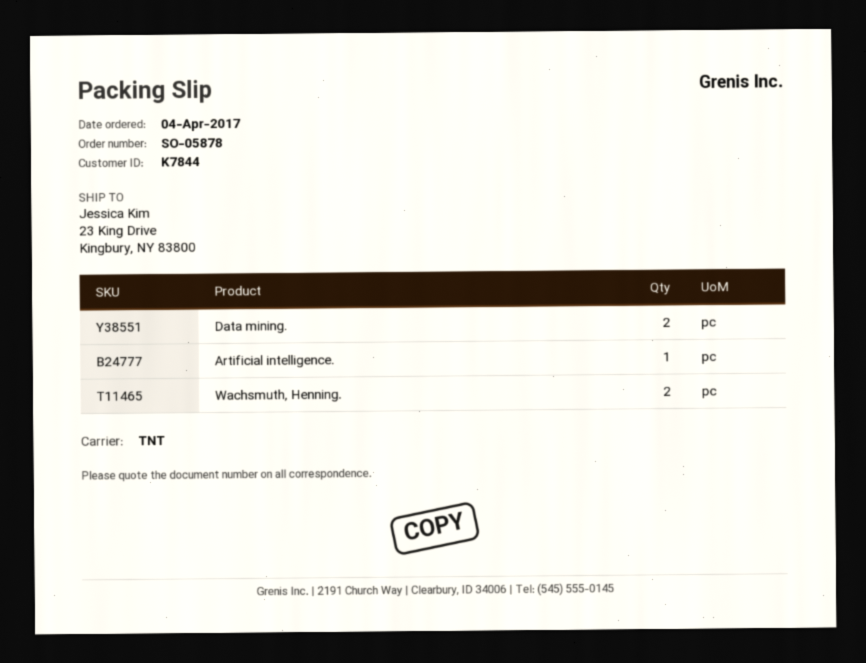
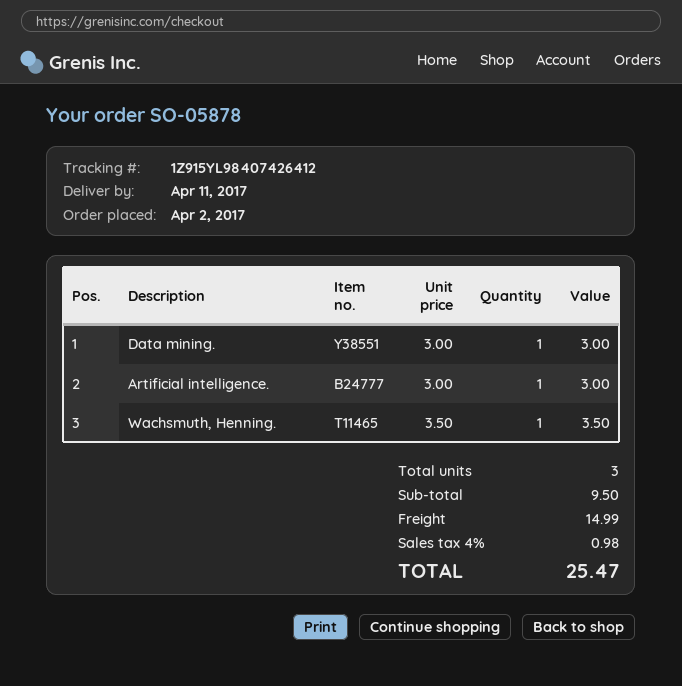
order date: 2017-04-04 -> 2017-04-02
Data mining.: 2 -> 1
Wachsmuth, Henning.: 2 -> 1

